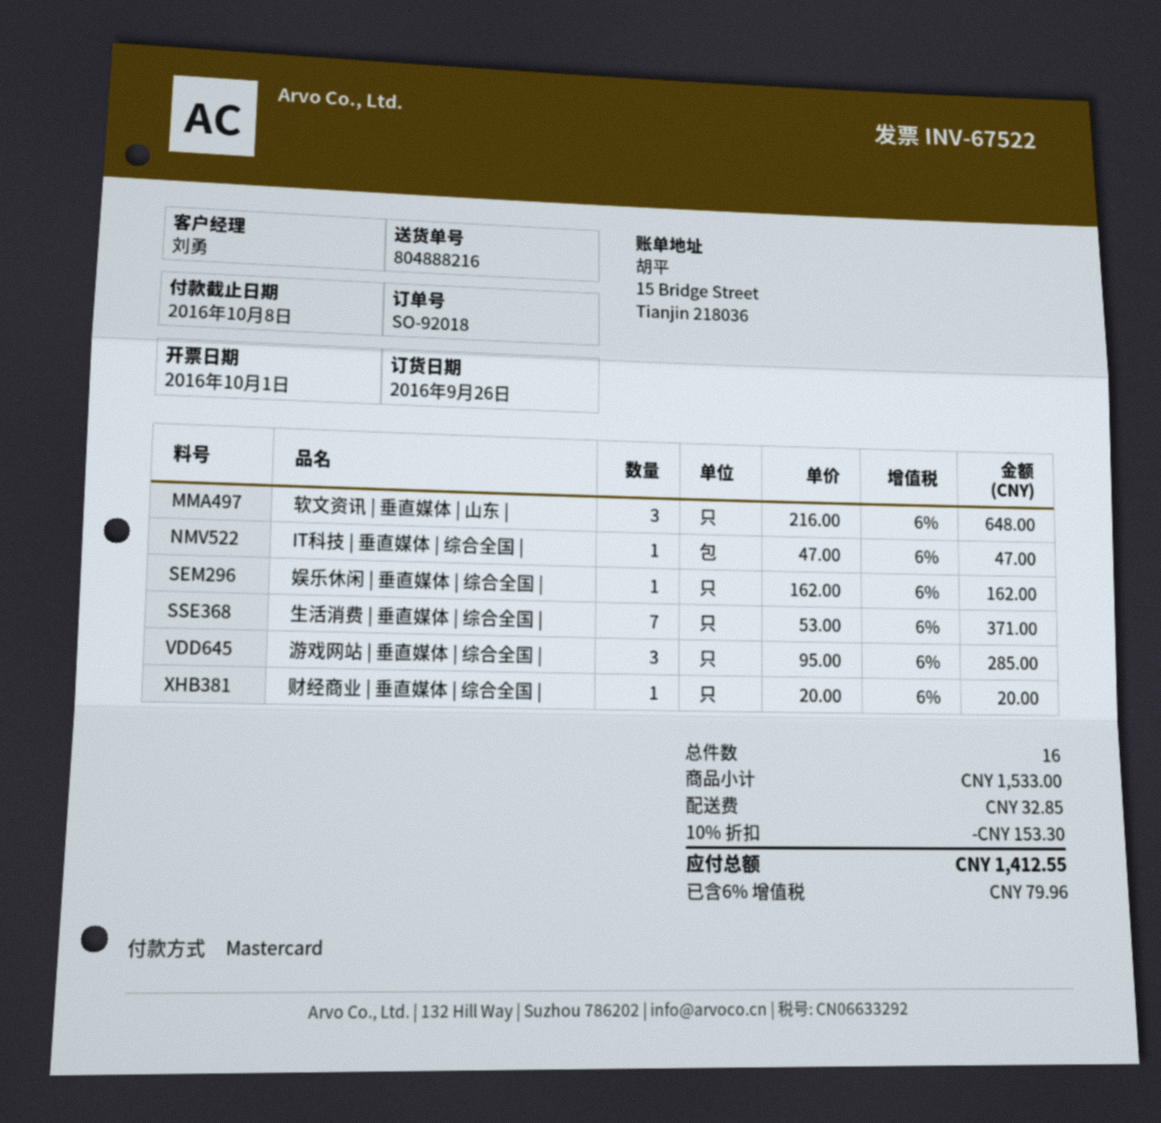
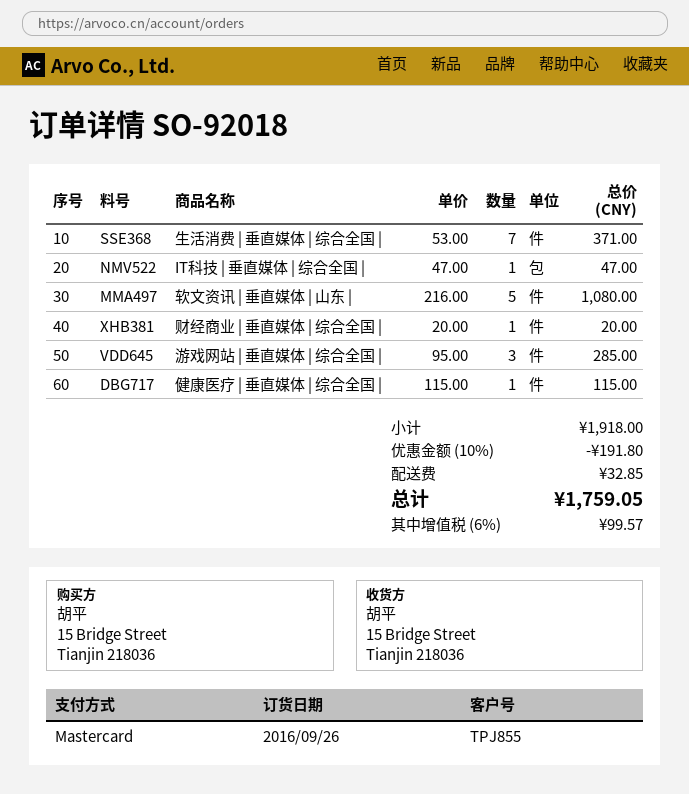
软文资讯 | 垂直媒体 | 山东 |: 3 x 216.00 = 648.00 -> 5 x 216.00 = 1080.00
娱乐休闲 | 垂直媒体 | 综合全国 |: 1 x 162.00 = 162.00 -> none
健康医疗 | 垂直媒体 | 综合全国 |: none -> 1 x 115.00 = 115.00
subtotal: 1533.00 -> 1918.00
discount: 10% = 153.30 -> 10% = 191.80
tax: 6% = 79.96 -> 6% = 99.57
total: 1412.55 -> 1759.05

